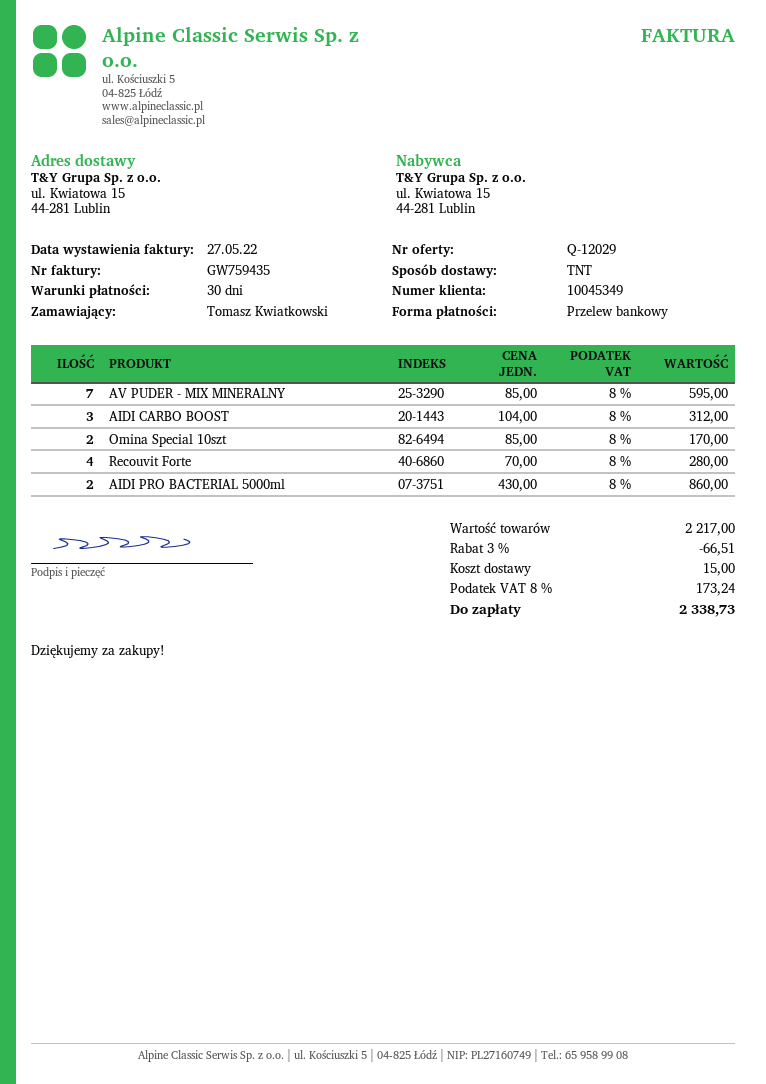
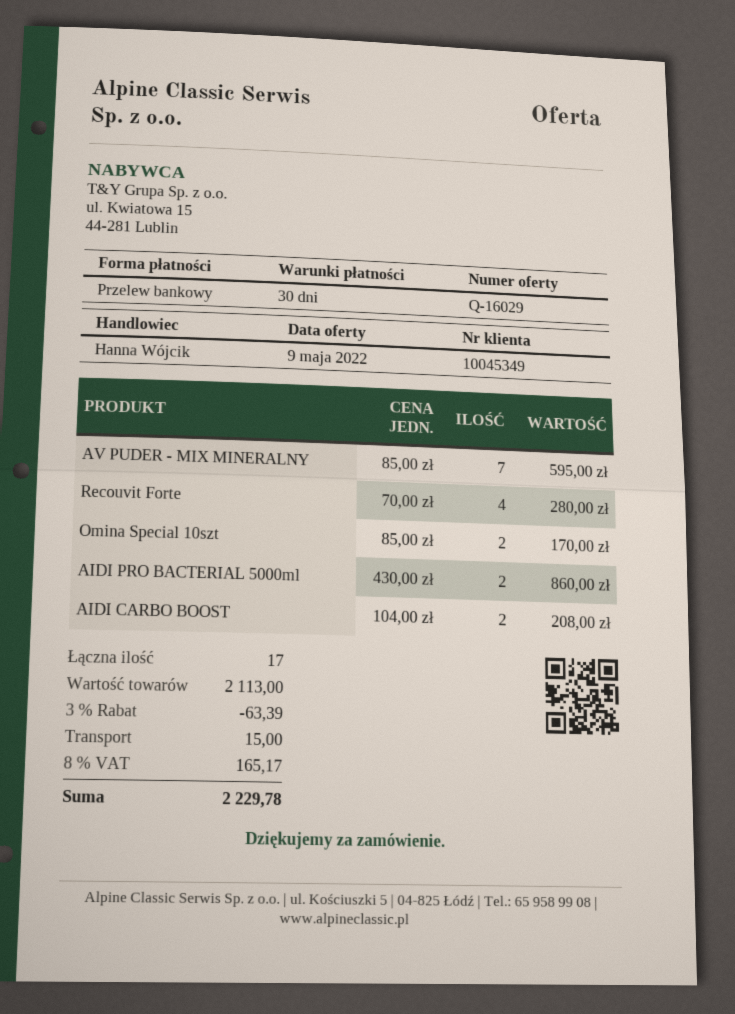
quote number: Q-12029 -> Q-16029
AIDI CARBO BOOST: 3 x 104.00 = 312.00 -> 2 x 104.00 = 208.00
subtotal: 2217.00 -> 2113.00
discount: 3% = 66.51 -> 3% = 63.39
tax: 8% = 173.24 -> 8% = 165.17
total: 2338.73 -> 2229.78

